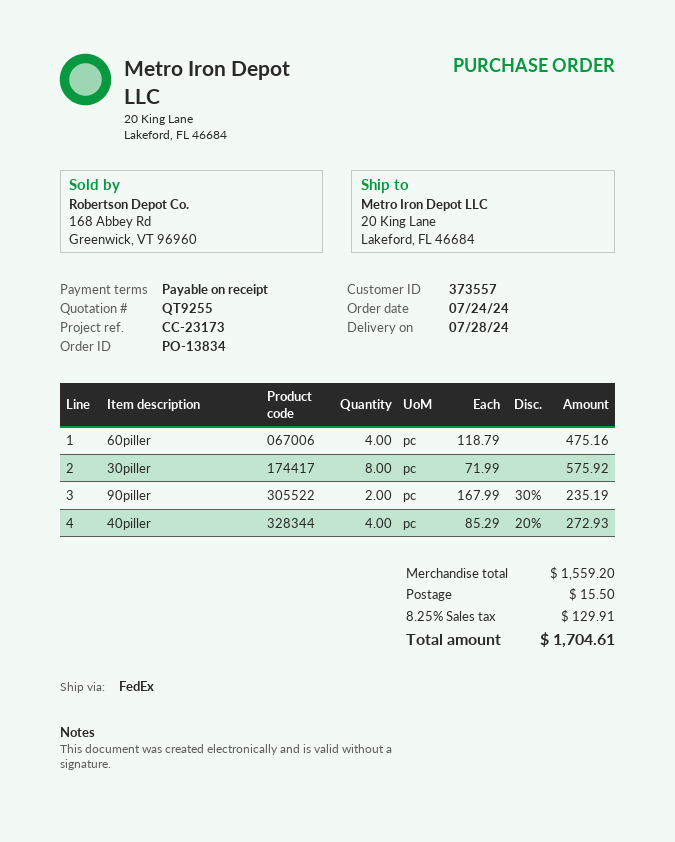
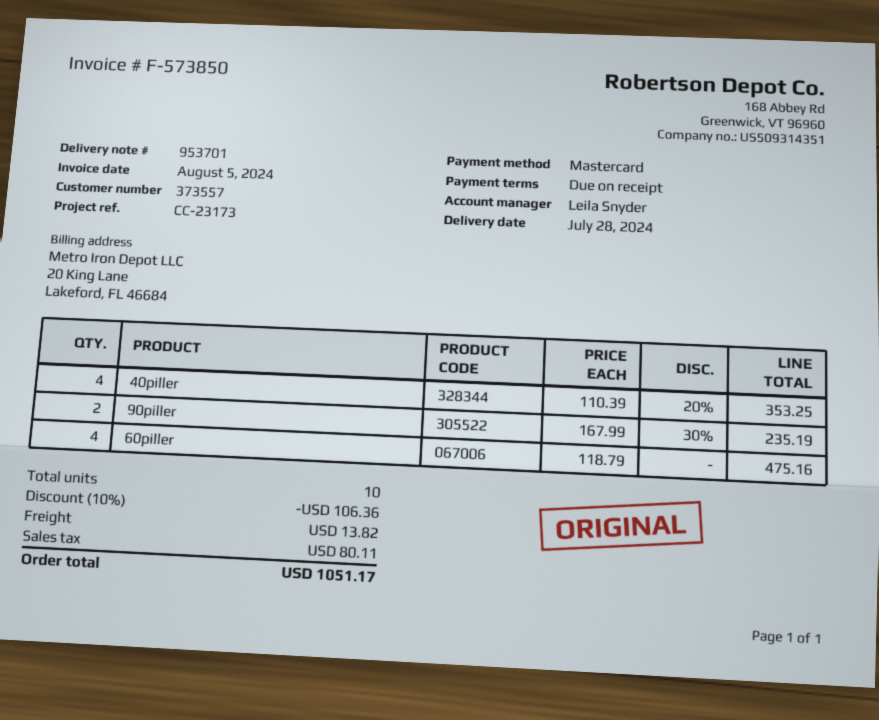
30piller: 8 x 71.99 = 575.92 -> none
40piller: 4 x 85.29 - 20% = 272.93 -> 4 x 110.39 - 20% = 353.25
discount: none -> 10% = 106.36
shipping: 15.50 -> 13.82
tax: 129.91 -> 80.11
total: 1704.61 -> 1051.17

